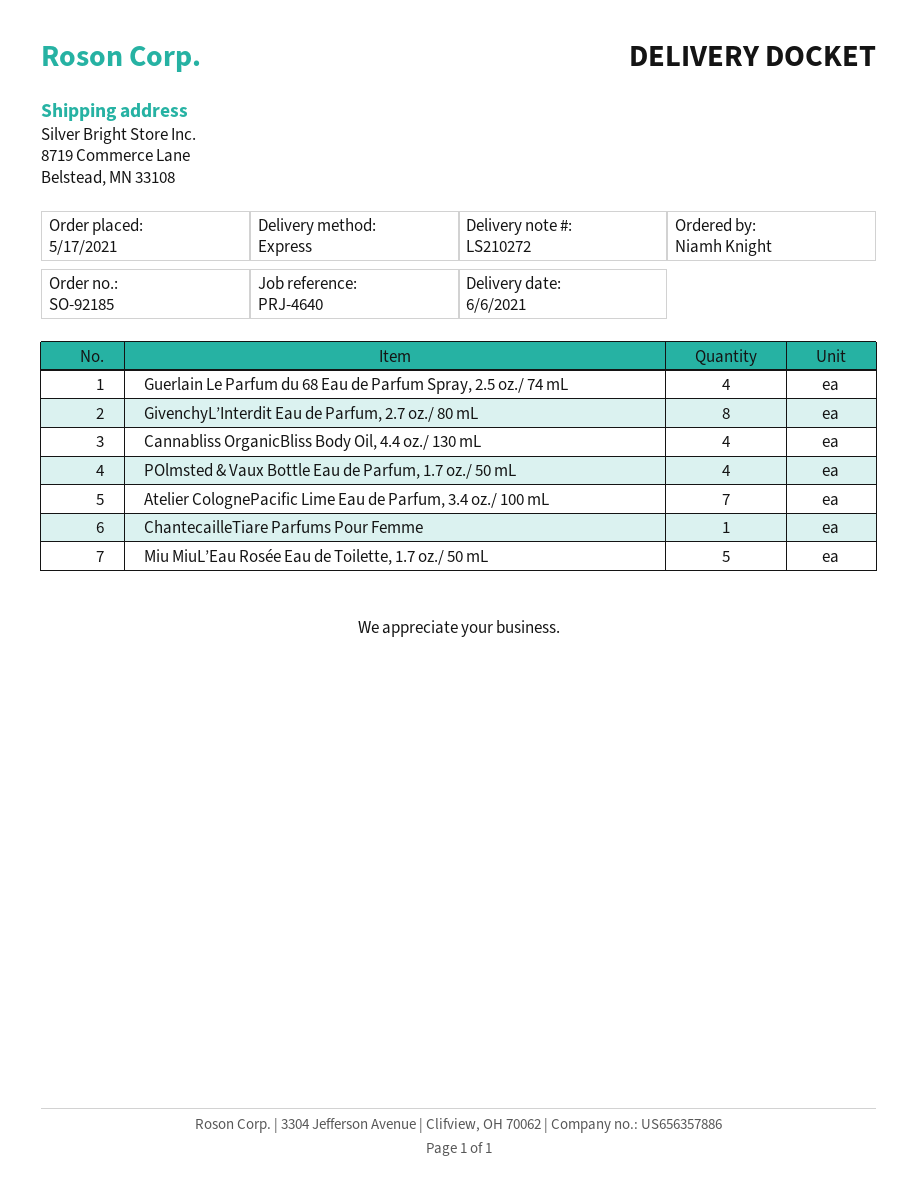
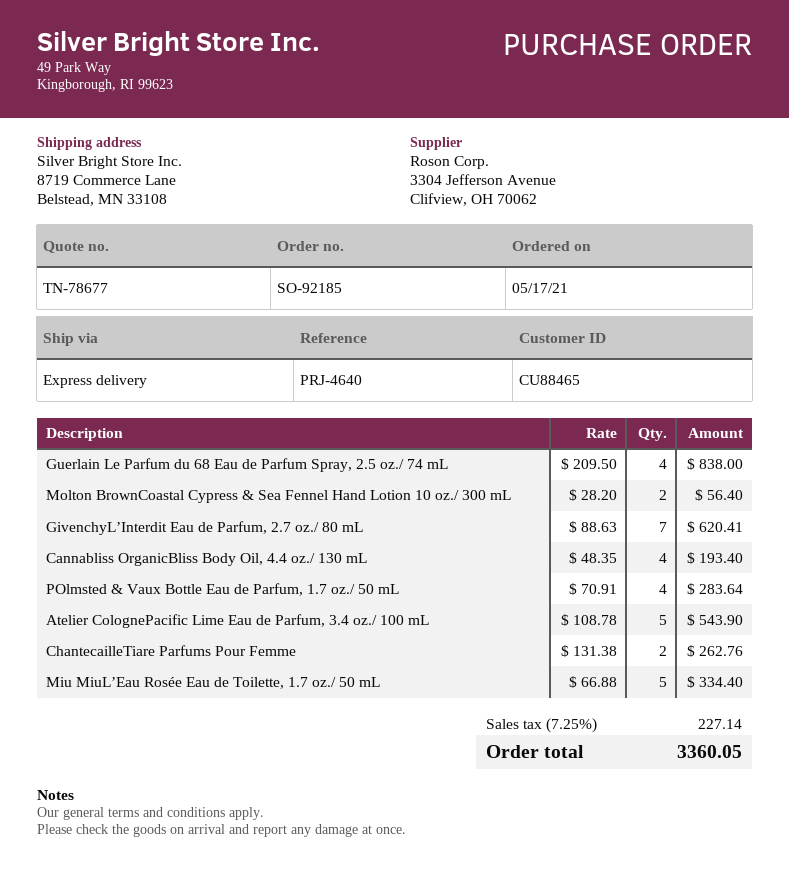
GivenchyL’Interdit Eau de Parfum, 2.7 oz./ 80 mL: 8 -> 7
Atelier ColognePacific Lime Eau de Parfum, 3.4 oz./ 100 mL: 7 -> 5
ChantecailleTiare Parfums Pour Femme: 1 -> 2
Molton BrownCoastal Cypress & Sea Fennel Hand Lotion 10 oz./ 300 mL: none -> 2

